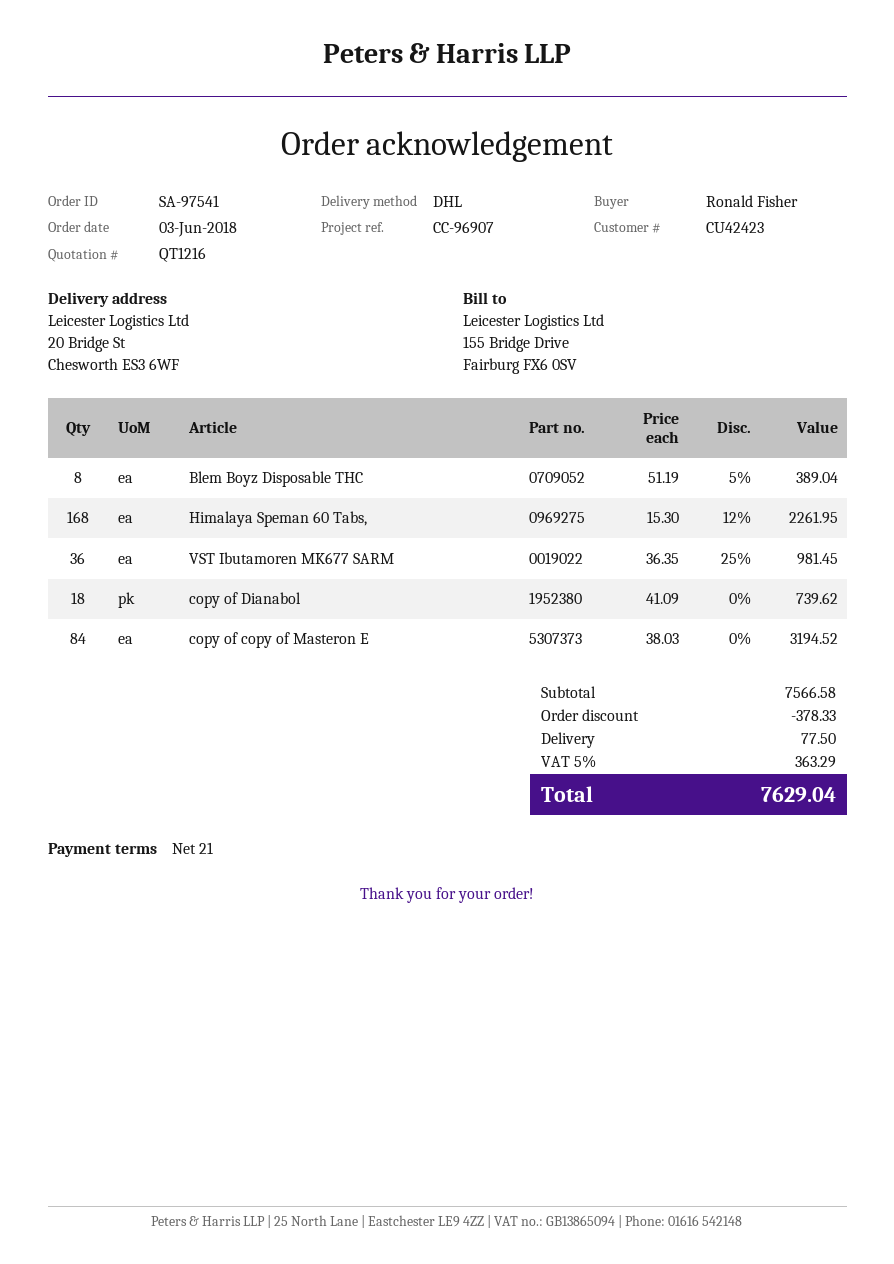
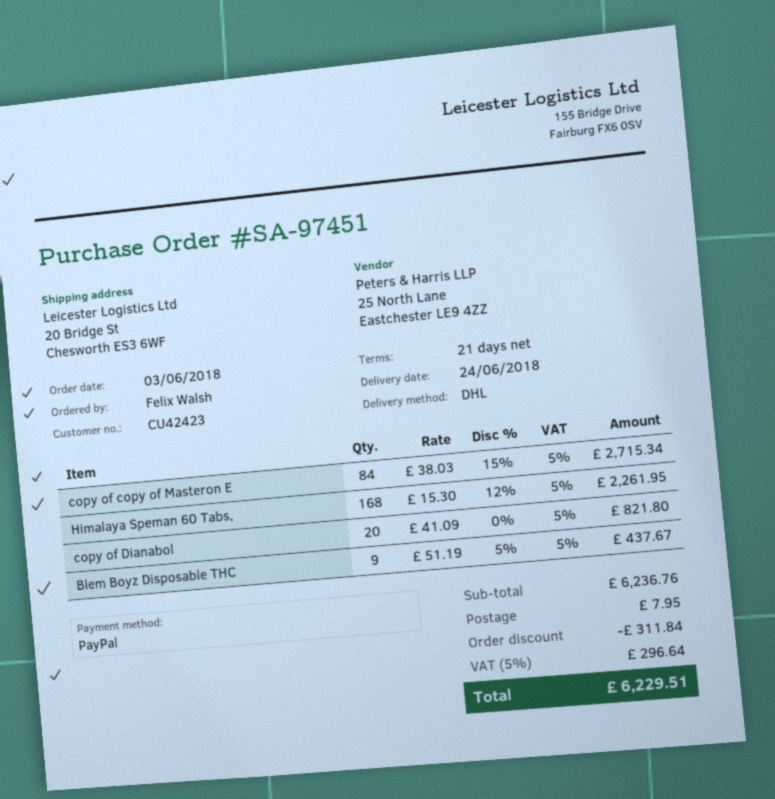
order number: SA-97541 -> SA-97451
ordered by: Ronald Fisher -> Felix Walsh
Blem Boyz Disposable THC: 8 x 51.19 - 5% = 389.04 -> 9 x 51.19 - 5% = 437.67
VST Ibutamoren MK677 SARM: 36 x 36.35 - 25% = 981.45 -> none
copy of Dianabol: 18 x 41.09 = 739.62 -> 20 x 41.09 = 821.80
copy of copy of Masteron E: 84 x 38.03 = 3194.52 -> 84 x 38.03 - 15% = 2715.34
subtotal: 7566.58 -> 6236.76
discount: 378.33 -> 311.84
shipping: 77.50 -> 7.95
tax: 5% = 363.29 -> 5% = 296.64
total: 7629.04 -> 6229.51

